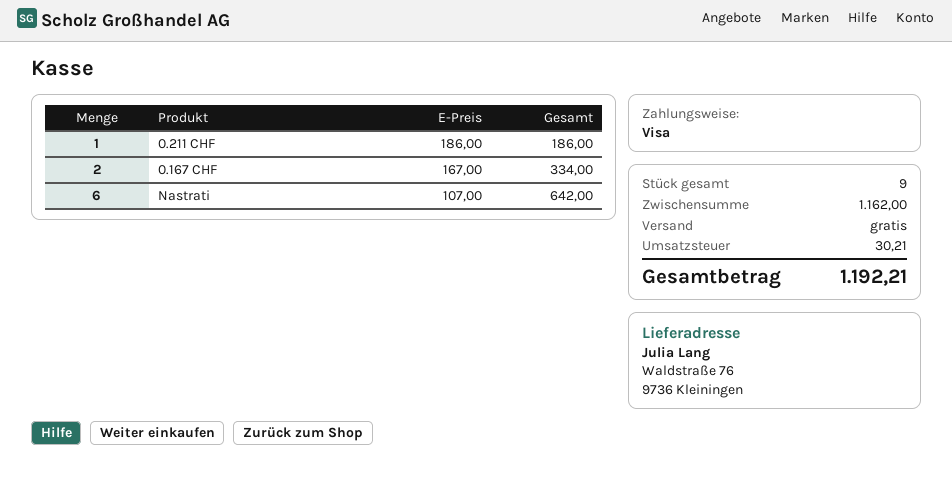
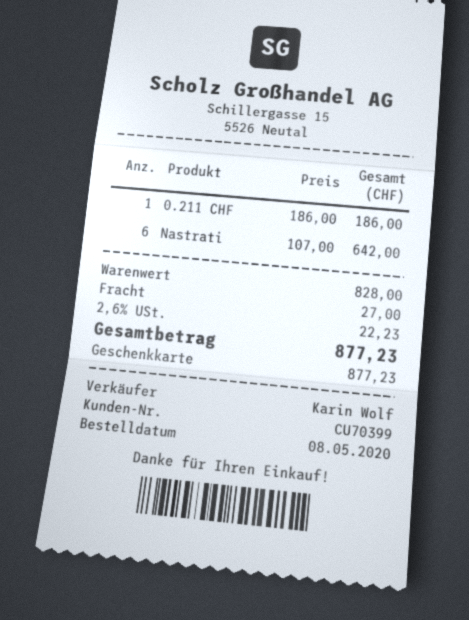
payment method: Visa -> gift card
0.167 CHF: 2 x 167.00 = 334.00 -> none
subtotal: 1162.00 -> 828.00
shipping: 0.00 -> 27.00
tax: 30.21 -> 22.23
total: 1192.21 -> 877.23

